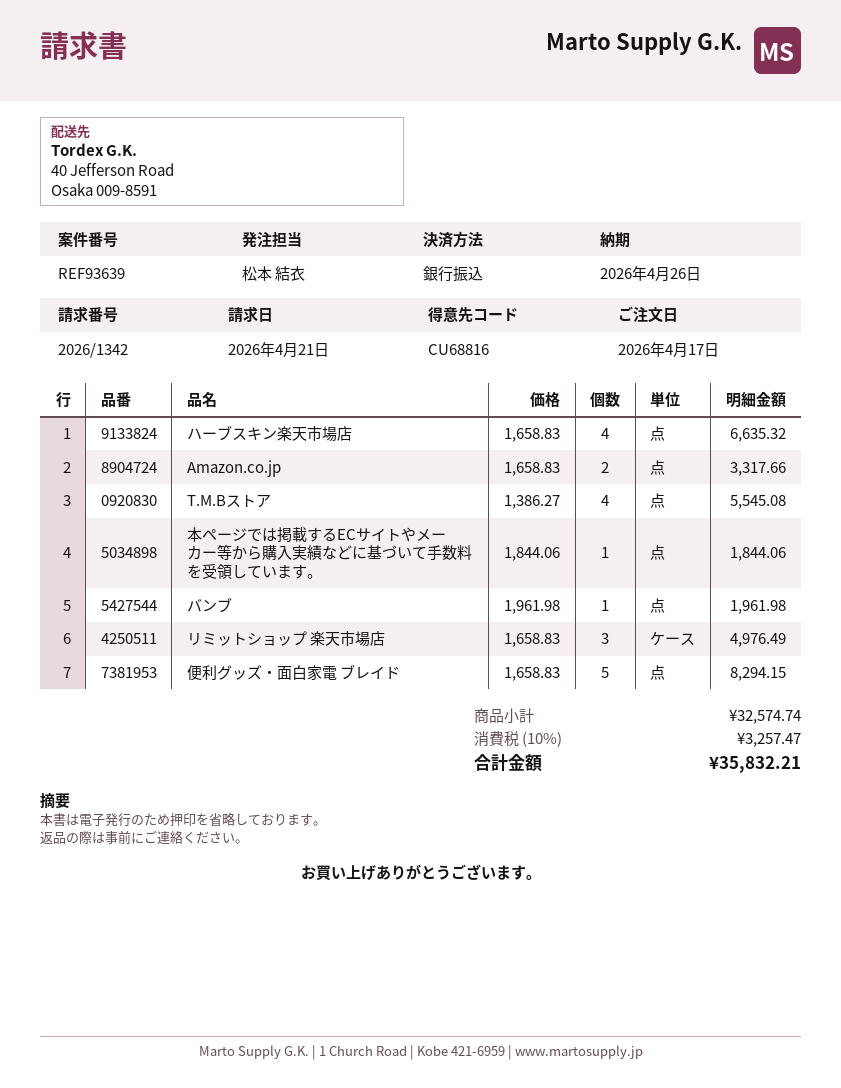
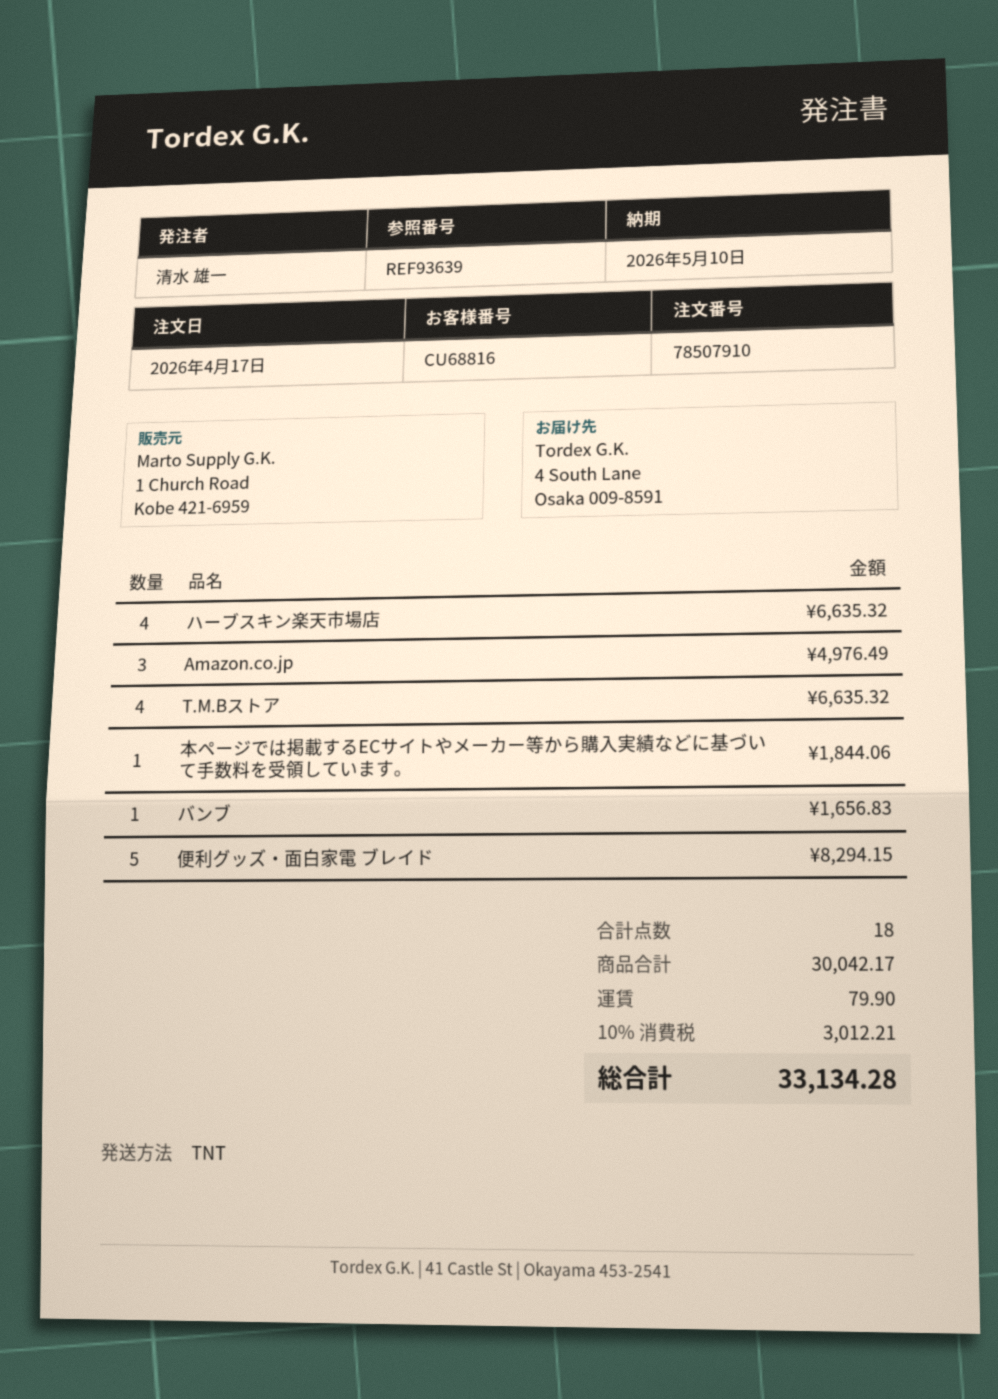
delivery date: 2026-04-26 -> 2026-05-10
ordered by: 松本 結衣 -> 清水 雄一
ship to: 40 Jefferson Road, Osaka 009-8591 -> 4 South Lane, Osaka 009-8591
Amazon.co.jp: 2 for 3317.66 -> 3 for 4976.49
T.M.Bストア: 4 for 5545.08 -> 4 for 6635.32
バンブ: 1 for 1961.98 -> 1 for 1656.83
リミットショップ 楽天市場店: 3 for 4976.49 -> none
subtotal: 32574.74 -> 30042.17
shipping: none -> 79.90
tax: 10% = 3257.47 -> 10% = 3012.21
total: 35832.21 -> 33134.28

